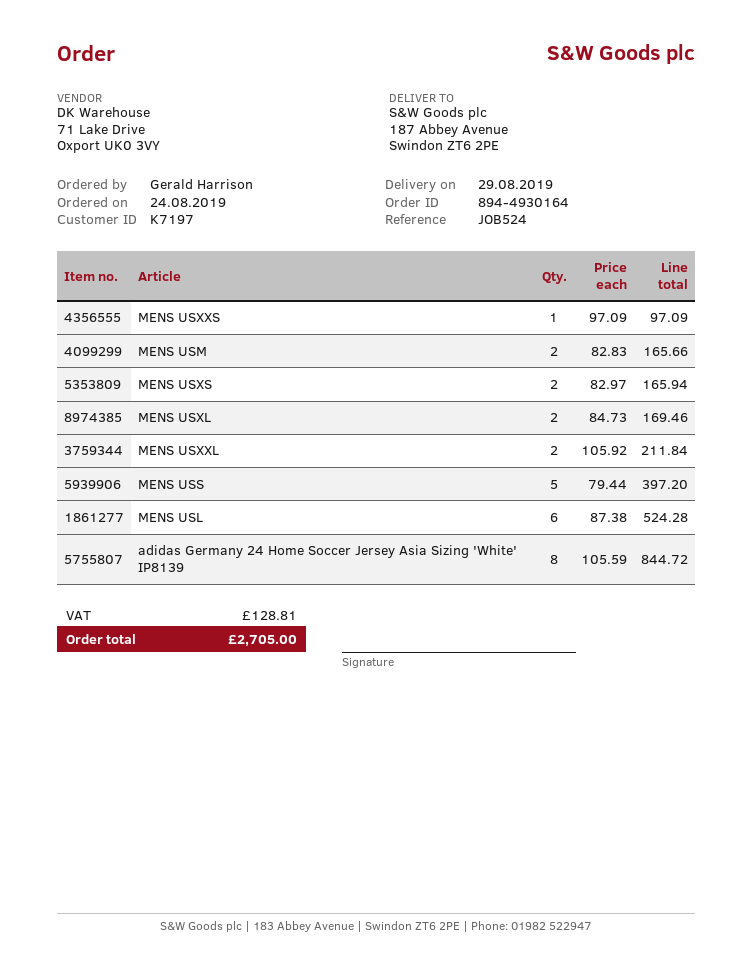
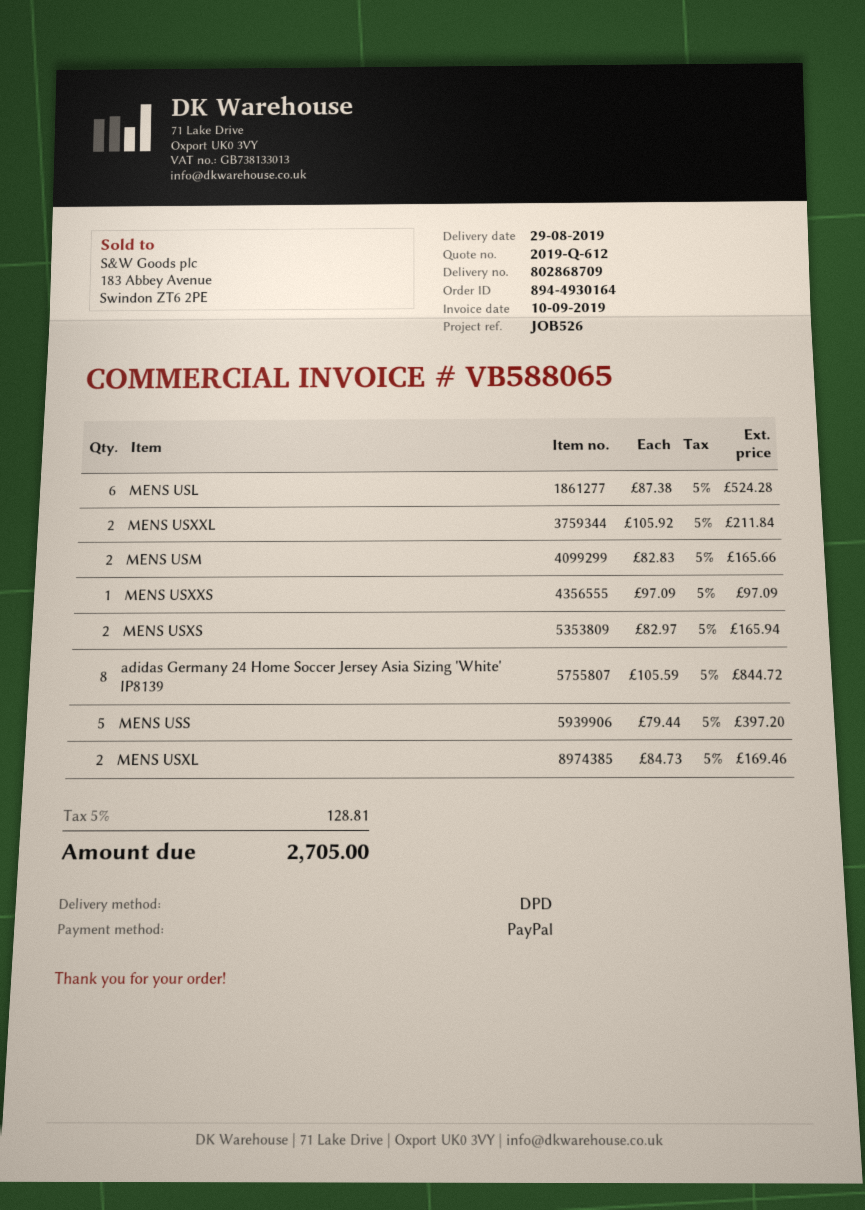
reference: JOB524 -> JOB526

